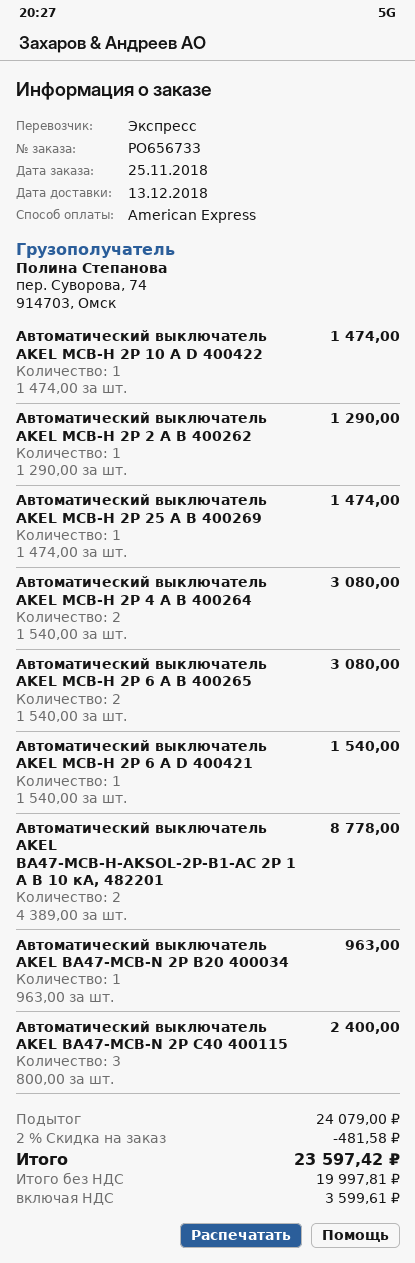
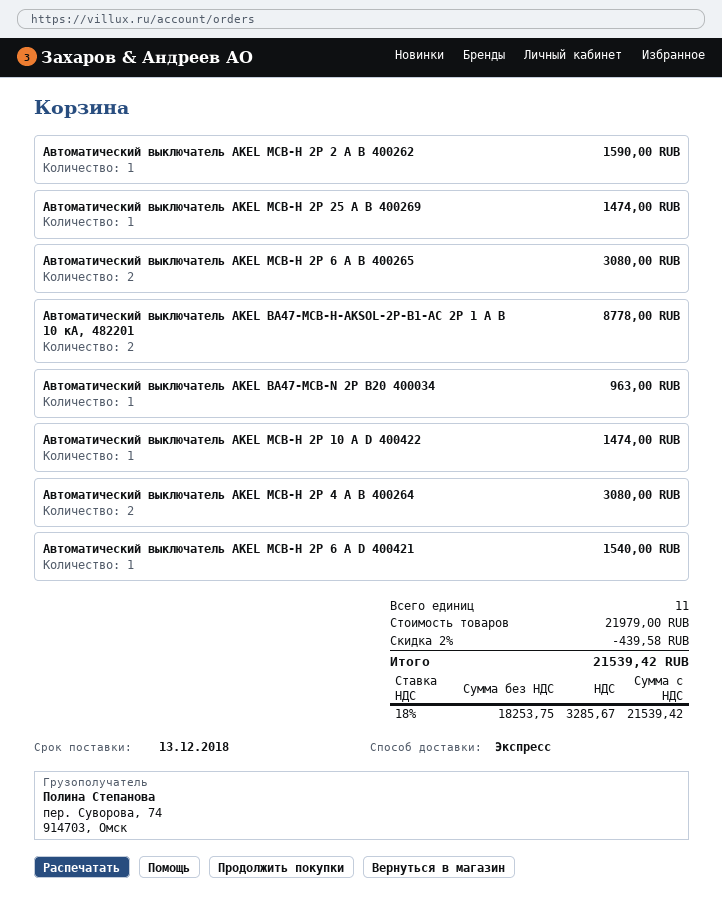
Автоматический выключатель AKEL MCB-H 2P 2 А B 400262: 1 for 1290.00 -> 1 for 1590.00
Автоматический выключатель AKEL ВА47-MCB-N 2P C40 400115: 3 for 2400.00 -> none
subtotal: 24079.00 -> 21979.00
discount: 2% = 481.58 -> 2% = 439.58
net: 19997.81 -> 18253.75
tax: 3599.61 -> 3285.67
total: 23597.42 -> 21539.42

